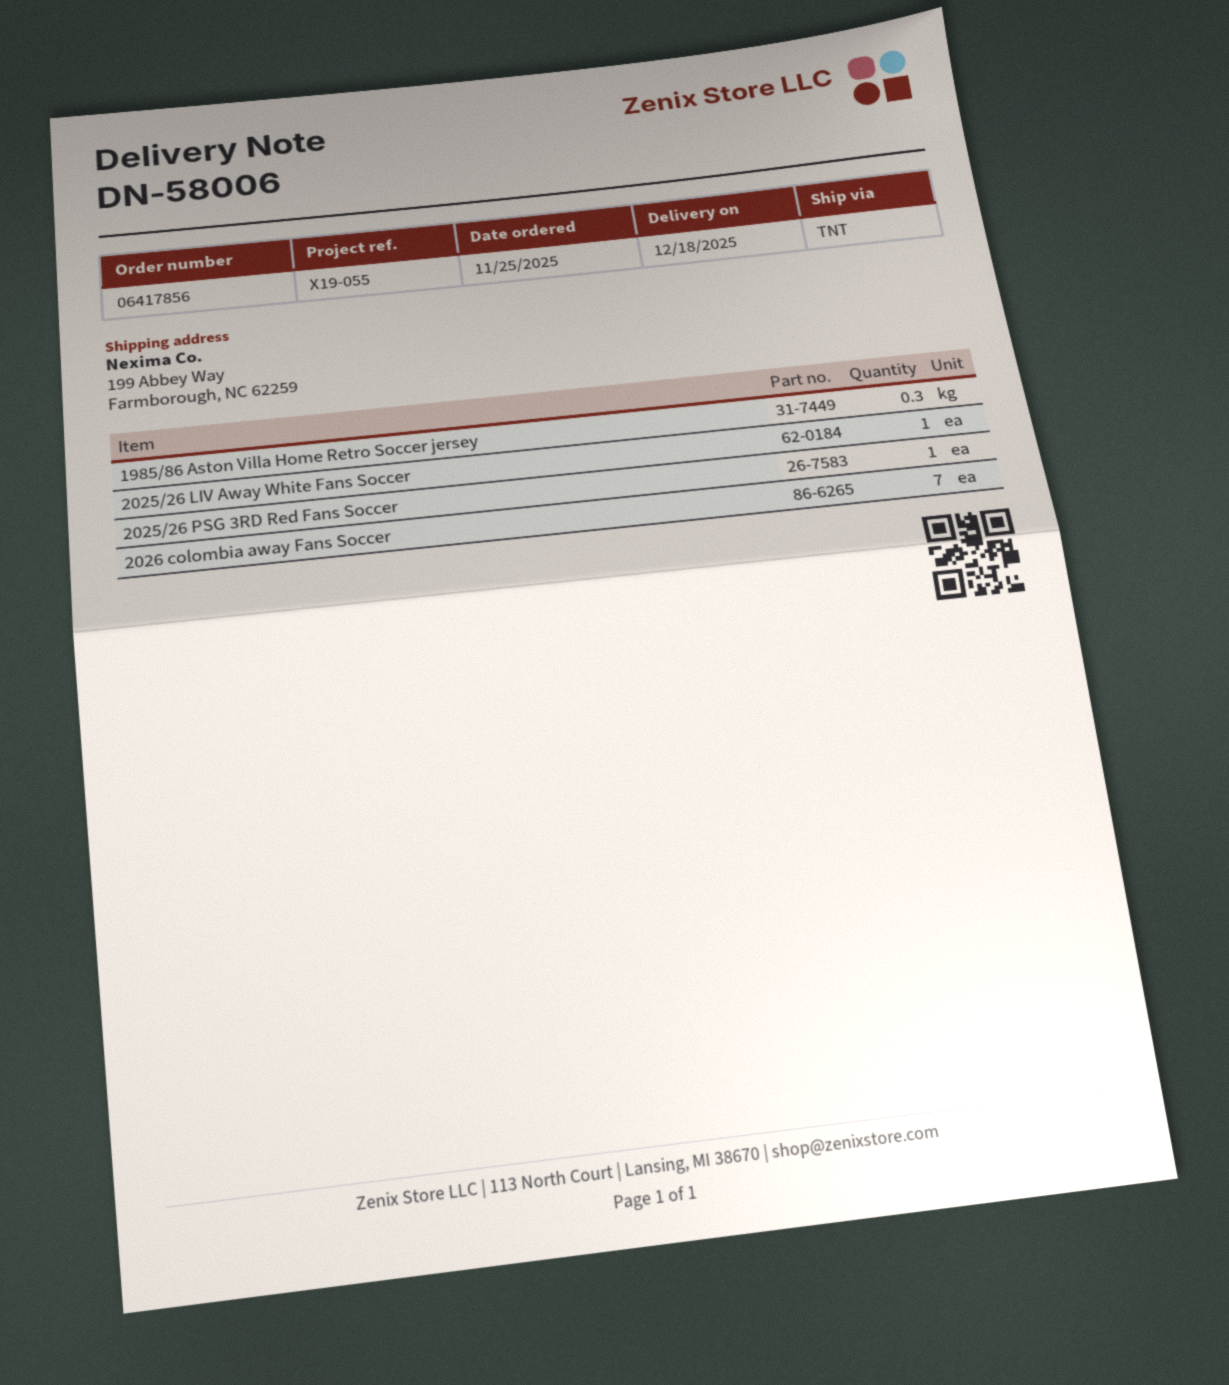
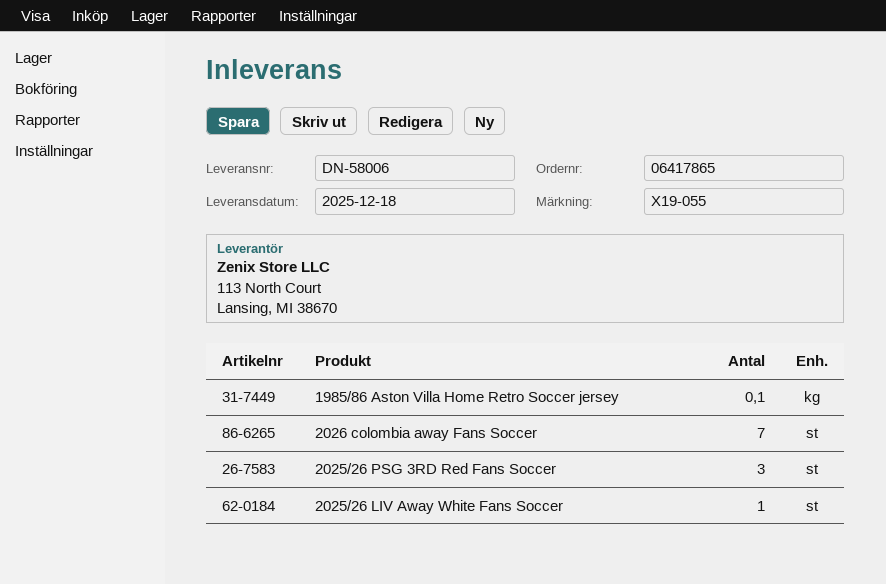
order number: 06417856 -> 06417865
1985/86 Aston Villa Home Retro Soccer jersey: 0.3 -> 0.1
2025/26 PSG 3RD Red Fans Soccer: 1 -> 3

